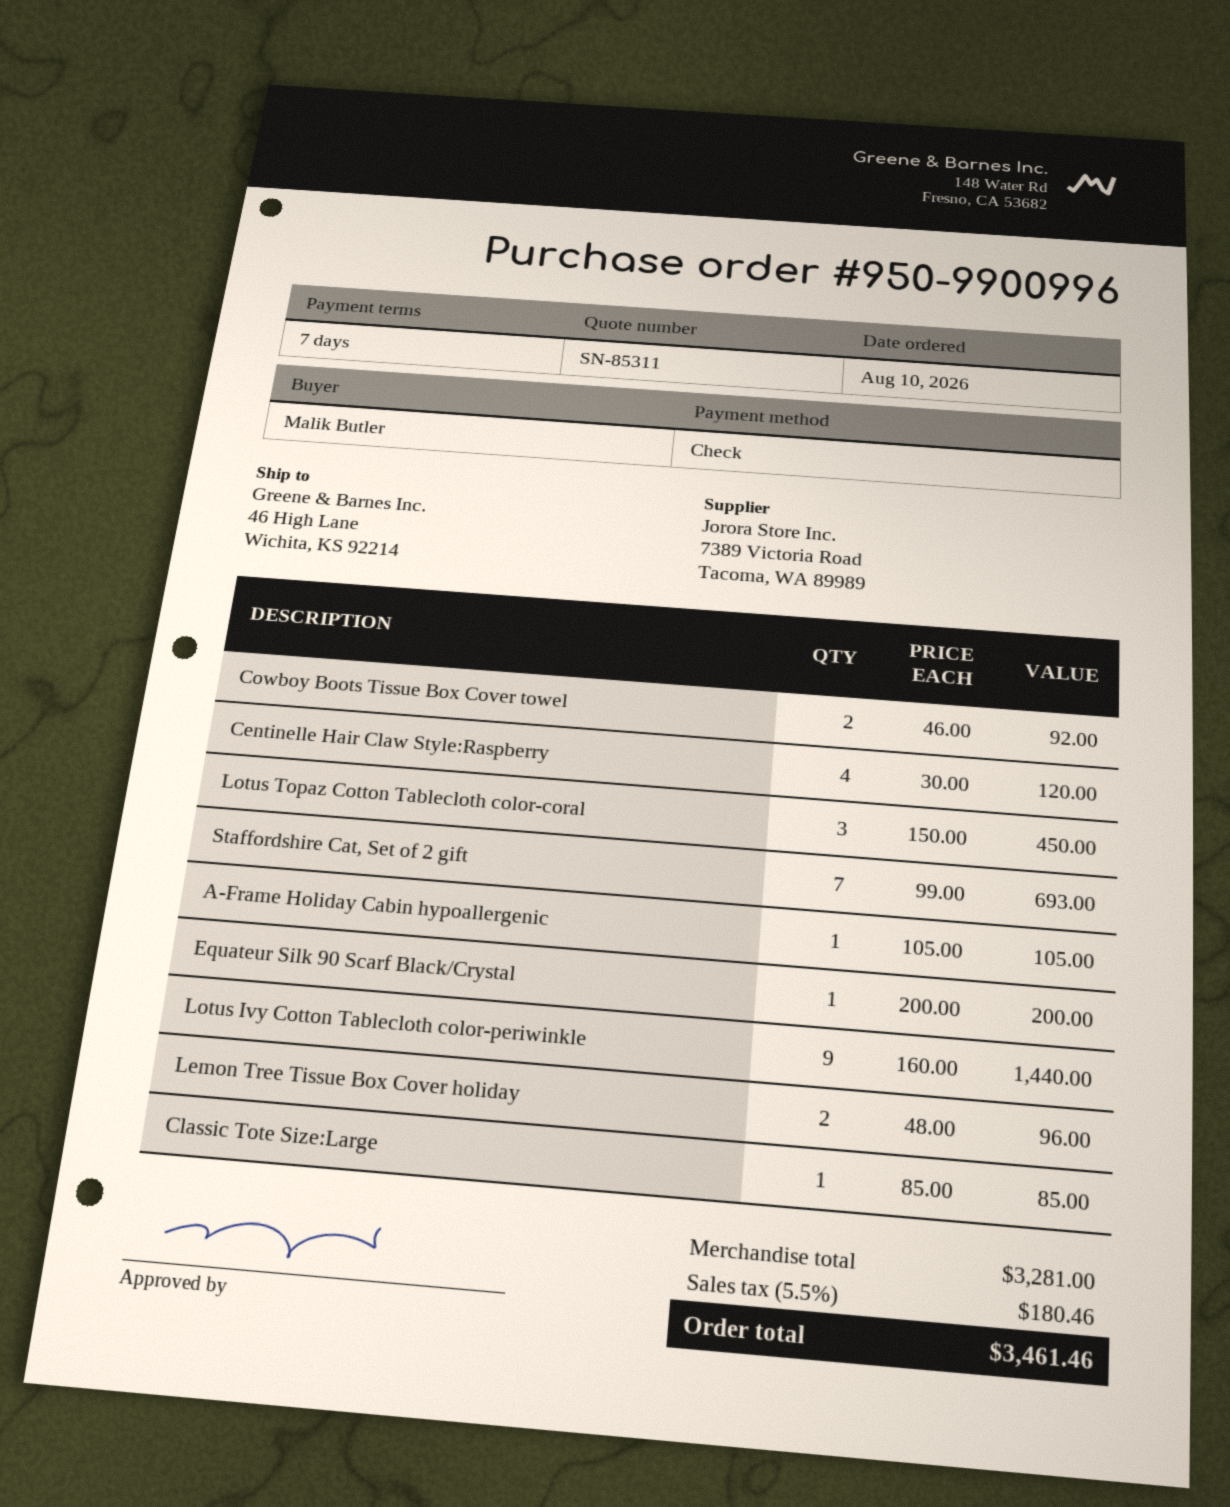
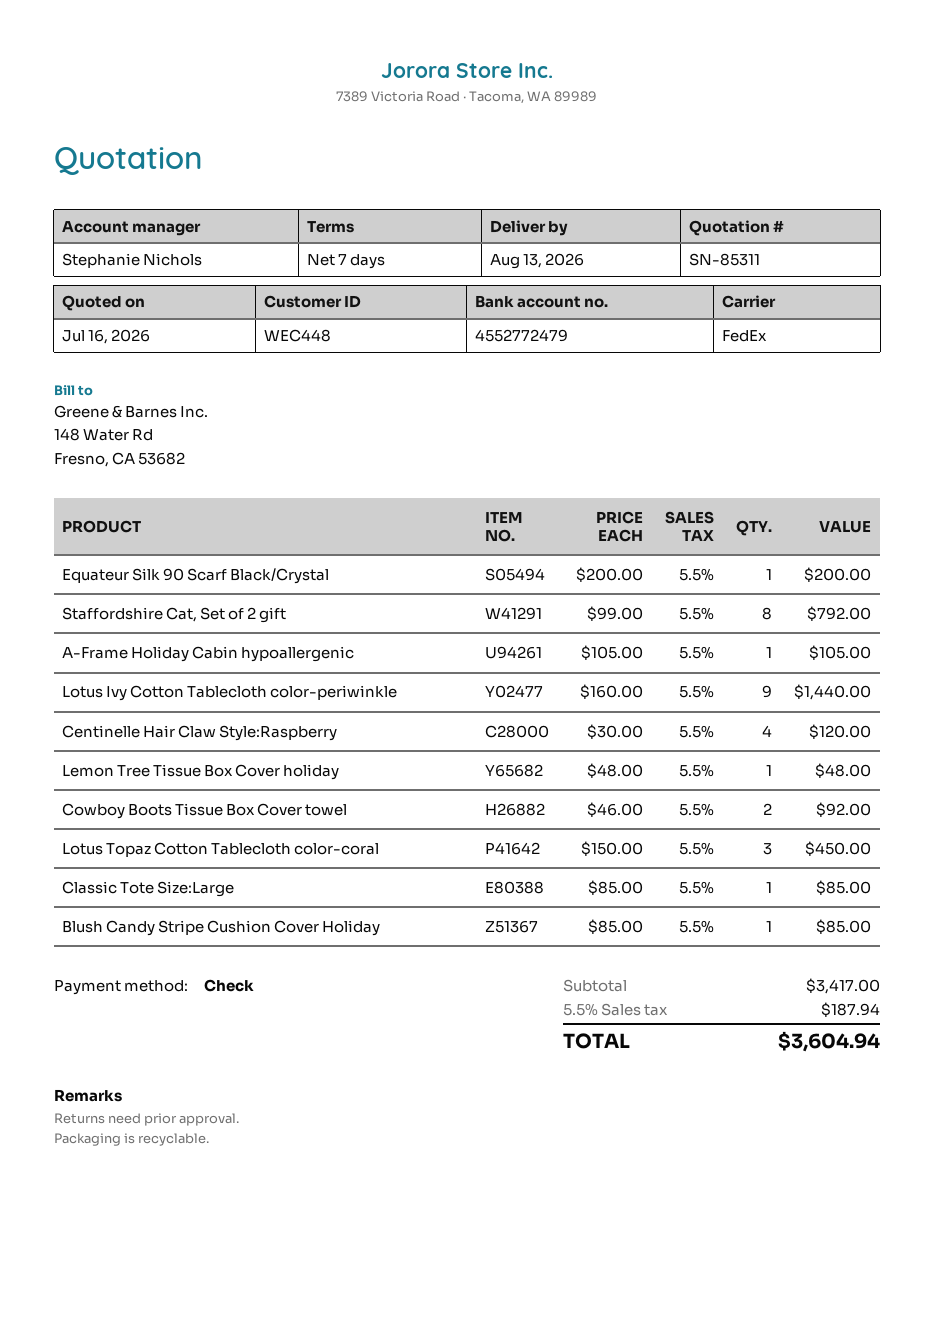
Staffordshire Cat, Set of 2 gift: 7 x 99.00 = 693.00 -> 8 x 99.00 = 792.00
Lemon Tree Tissue Box Cover holiday: 2 x 48.00 = 96.00 -> 1 x 48.00 = 48.00
Blush Candy Stripe Cushion Cover Holiday: none -> 1 x 85.00 = 85.00
subtotal: 3281.00 -> 3417.00
tax: 5.5% = 180.46 -> 5.5% = 187.94
total: 3461.46 -> 3604.94

